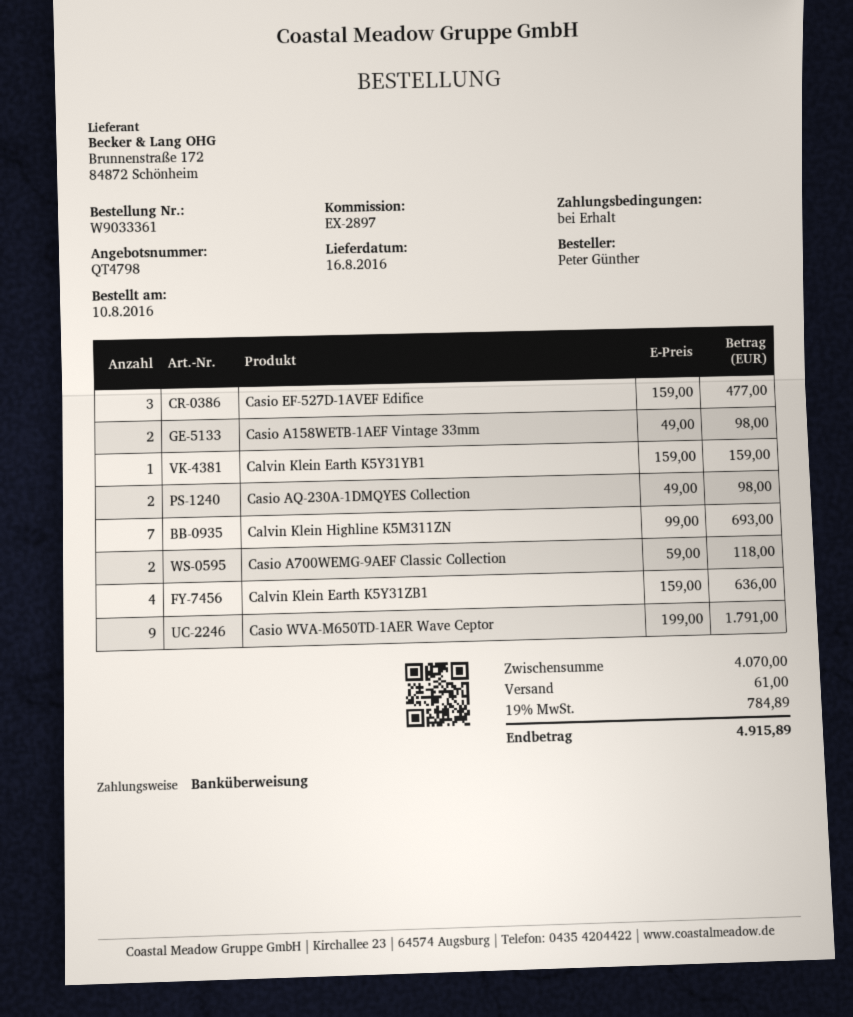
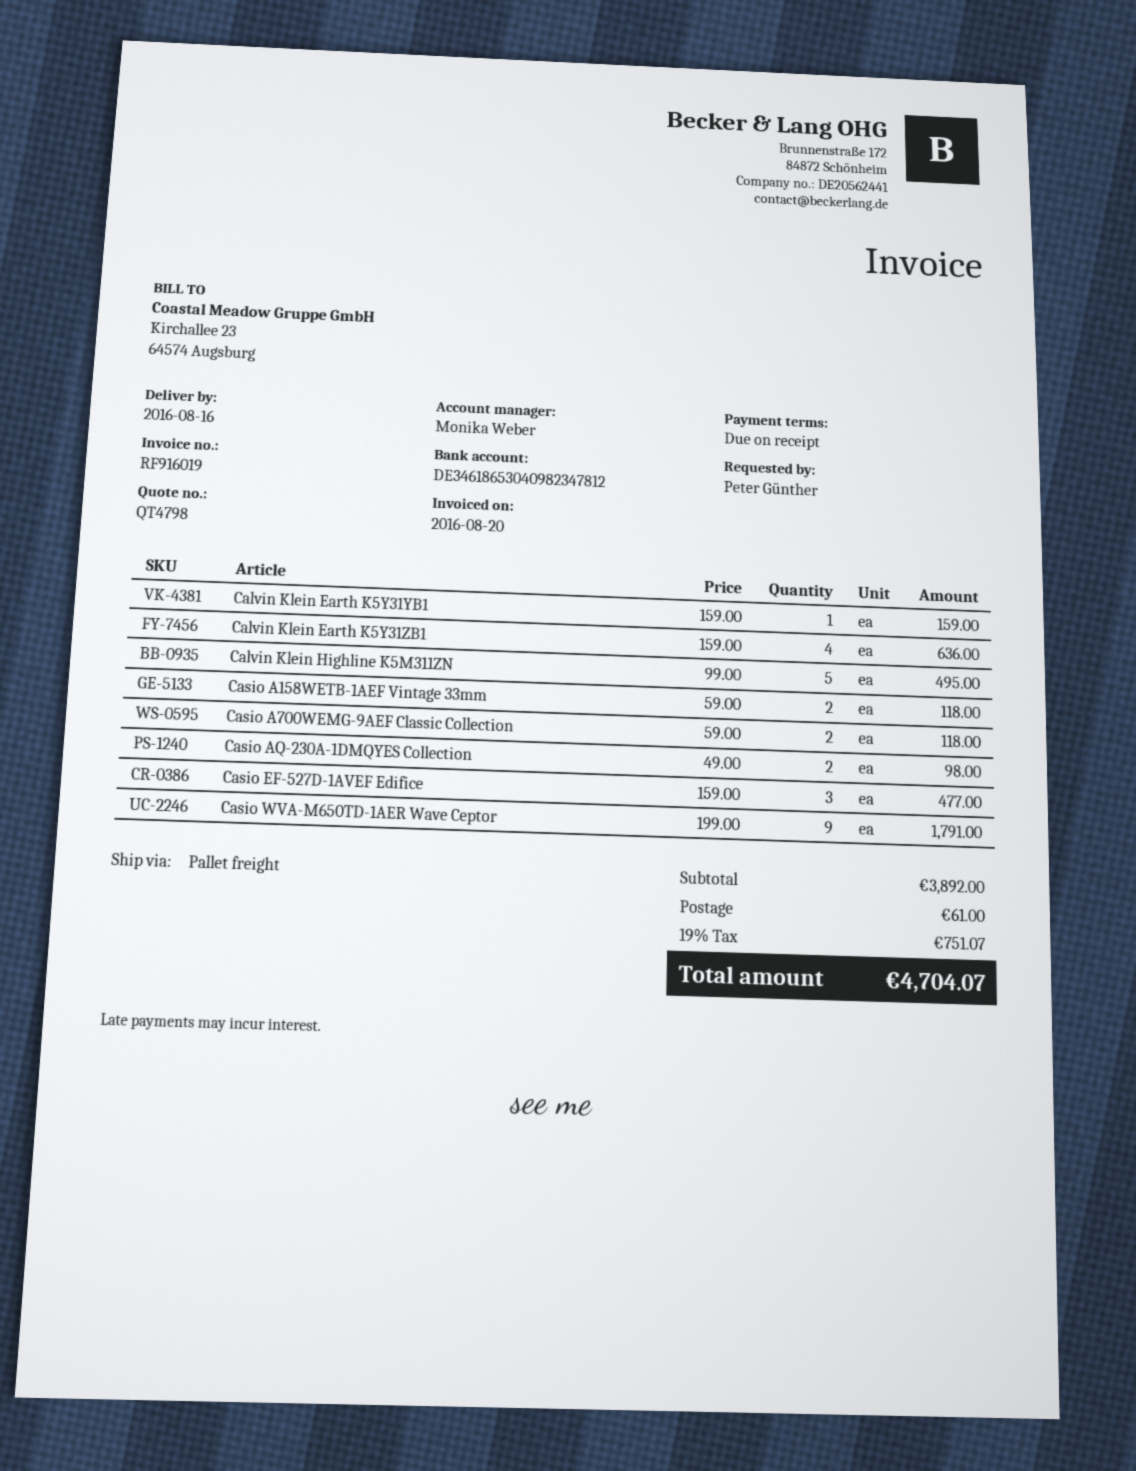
Casio A158WETB-1AEF Vintage 33mm: 2 x 49.00 = 98.00 -> 2 x 59.00 = 118.00
Calvin Klein Highline K5M311ZN: 7 x 99.00 = 693.00 -> 5 x 99.00 = 495.00
subtotal: 4070.00 -> 3892.00
tax: 19% = 784.89 -> 19% = 751.07
total: 4915.89 -> 4704.07

